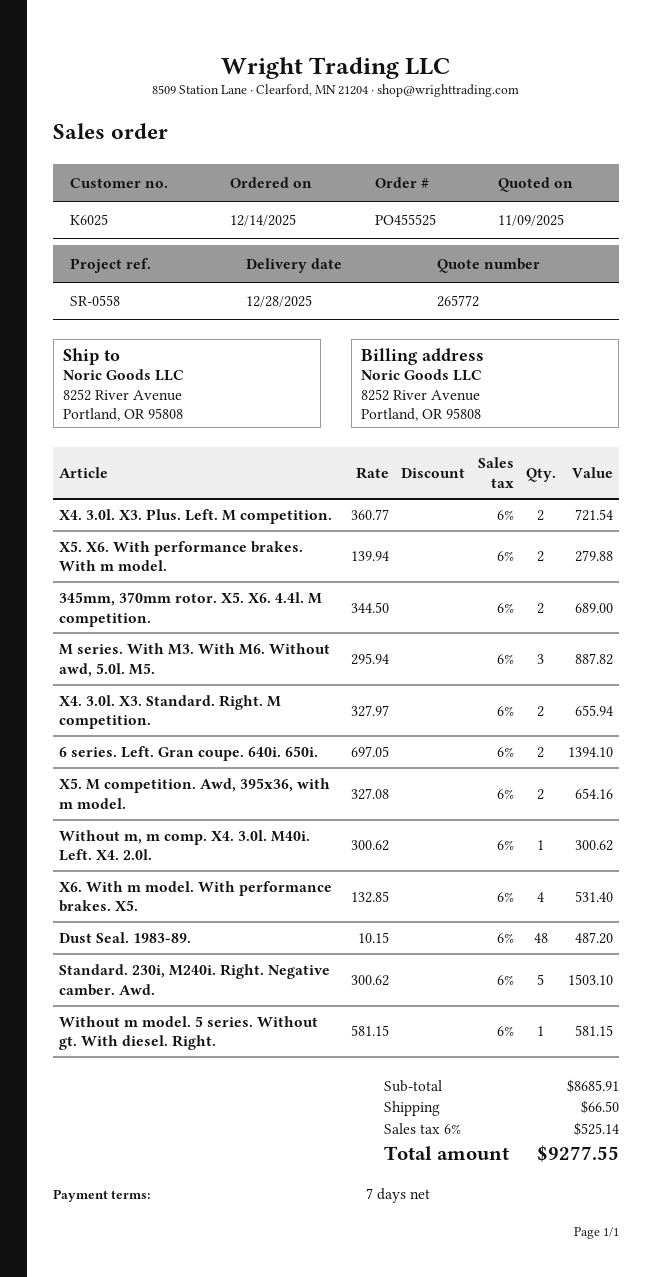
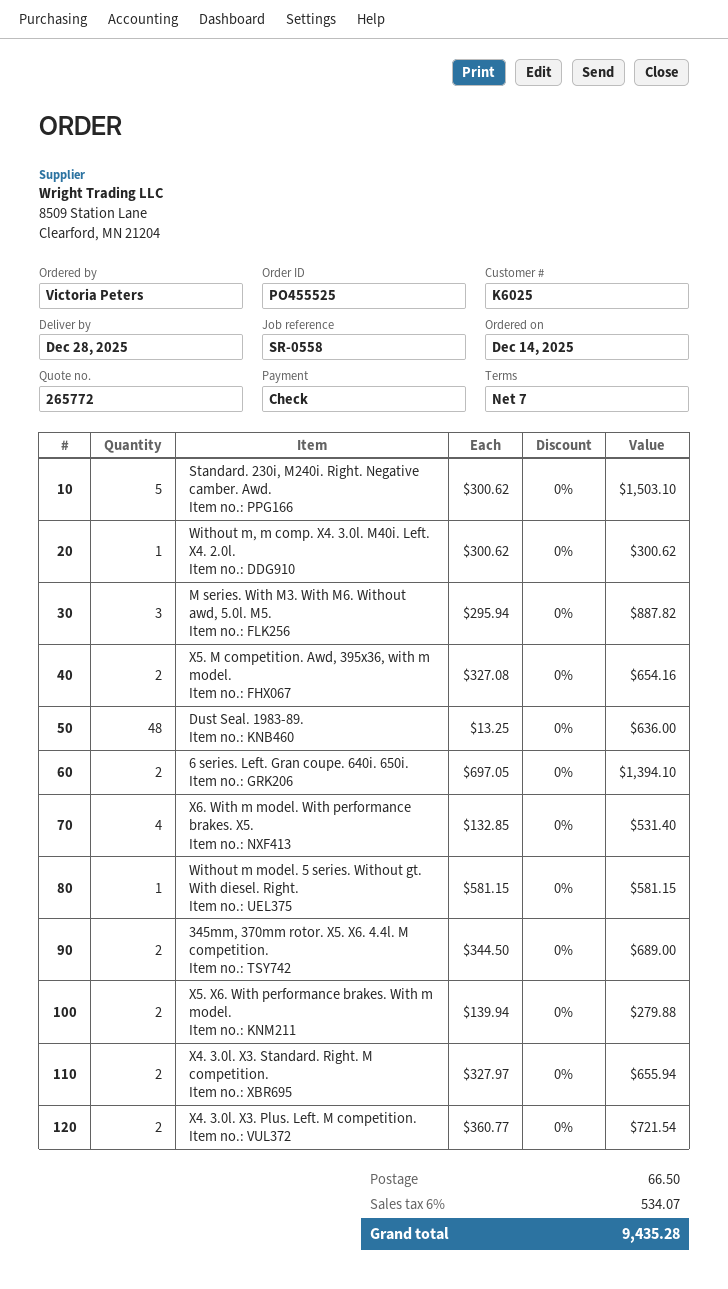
Dust Seal. 1983-89.: 48 x 10.15 = 487.20 -> 48 x 13.25 = 636.00
tax: 6% = 525.14 -> 6% = 534.07
total: 9277.55 -> 9435.28

